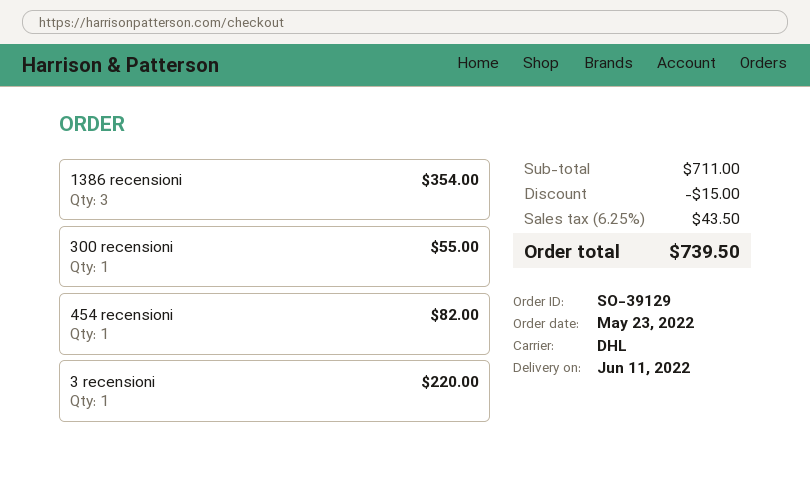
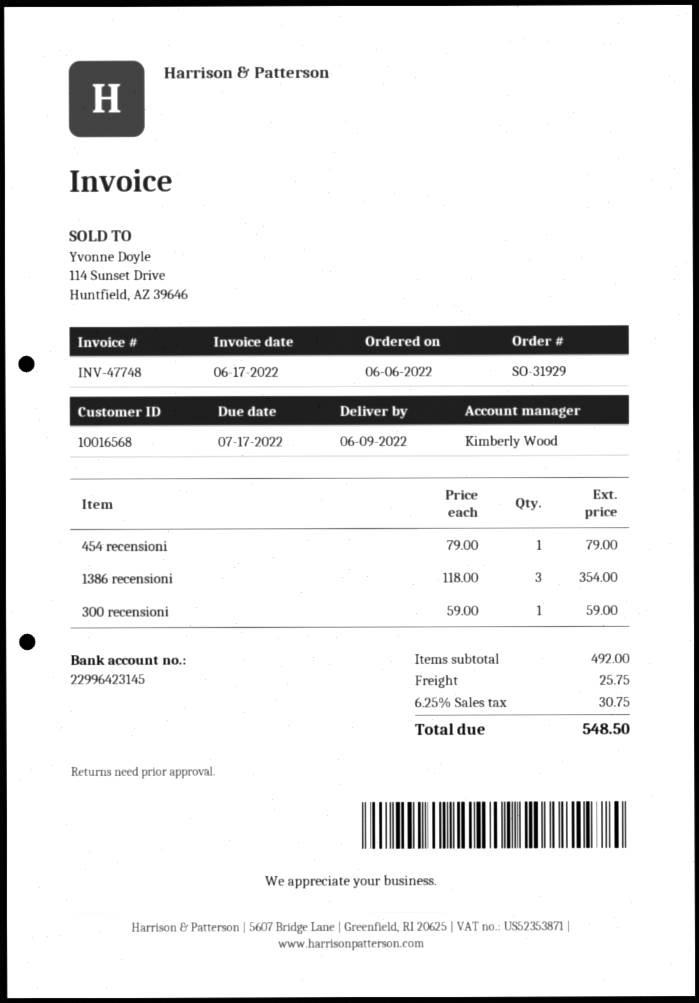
order number: SO-39129 -> SO-31929
order date: 2022-05-23 -> 2022-06-06
delivery date: 2022-06-11 -> 2022-06-09
300 recensioni: 1 for 55.00 -> 1 for 59.00
454 recensioni: 1 for 82.00 -> 1 for 79.00
3 recensioni: 1 for 220.00 -> none
subtotal: 711.00 -> 492.00
discount: 15.00 -> none
shipping: none -> 25.75
tax: 6.25% = 43.50 -> 6.25% = 30.75
total: 739.50 -> 548.50

